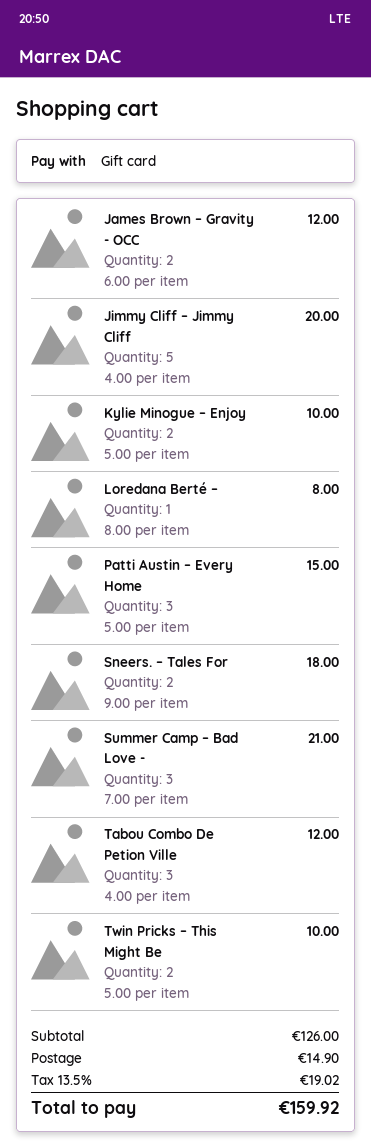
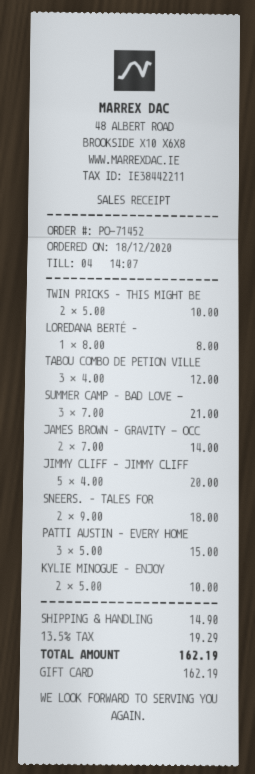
James Brown – Gravity - OCC: 2 x 6.00 = 12.00 -> 2 x 7.00 = 14.00
tax: 13.5% = 19.02 -> 13.5% = 19.29
total: 159.92 -> 162.19

